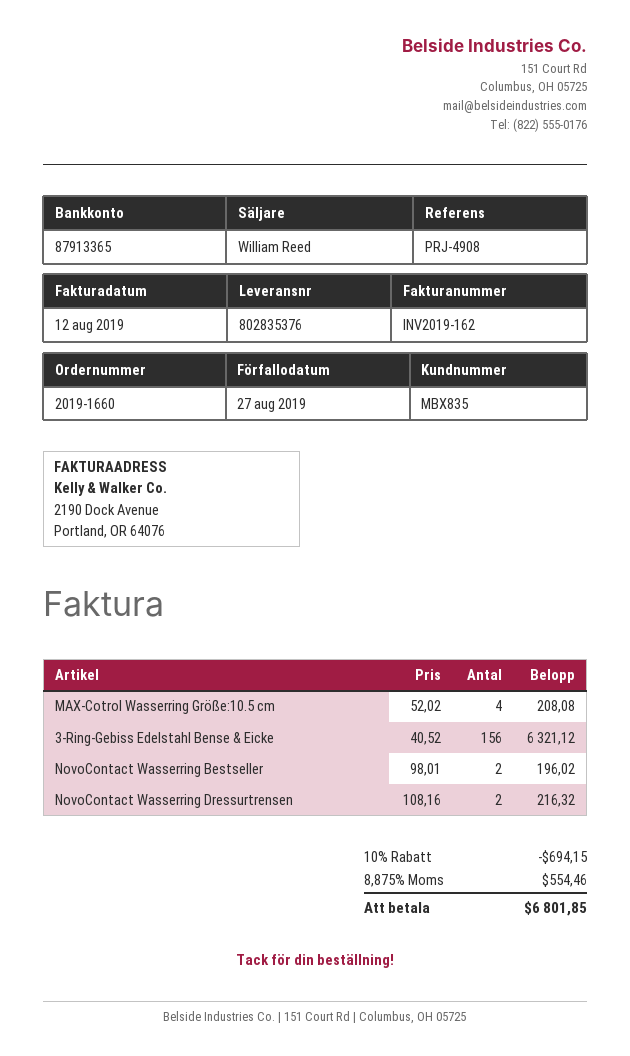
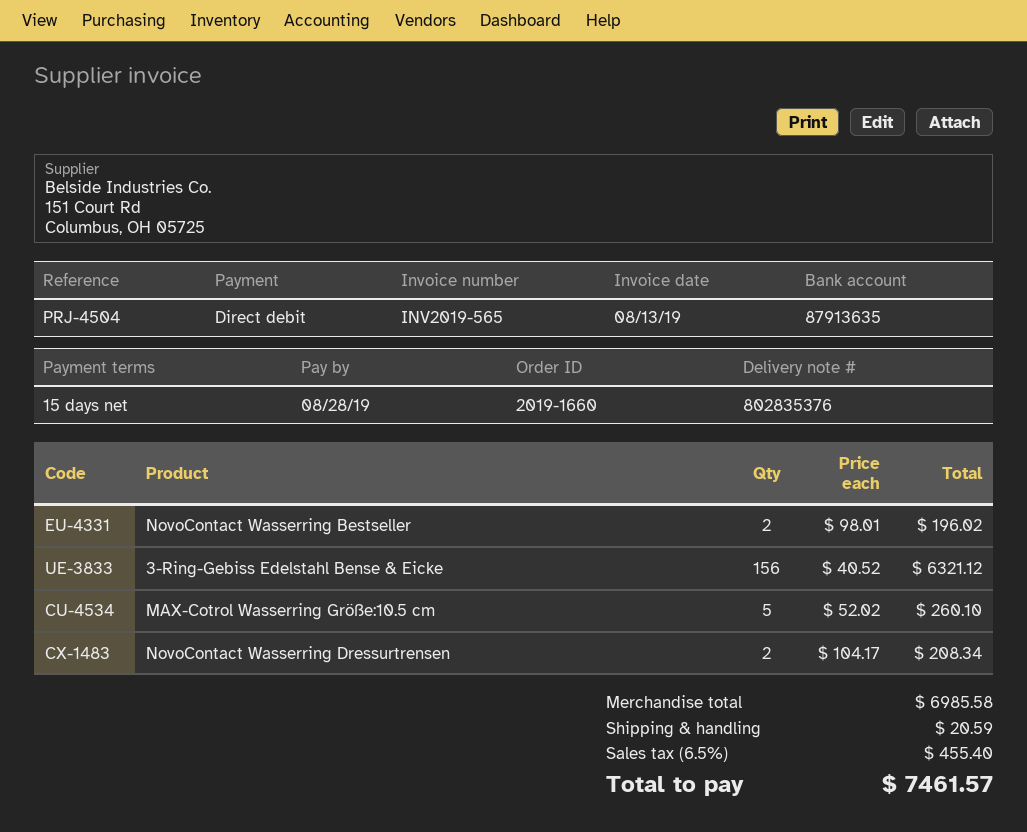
invoice number: INV2019-162 -> INV2019-565
invoice date: 2019-08-12 -> 2019-08-13
due date: 2019-08-27 -> 2019-08-28
reference: PRJ-4908 -> PRJ-4504
bank account: 87913365 -> 87913635
MAX-Cotrol Wasserring Größe:10.5 cm: 4 x 52.02 = 208.08 -> 5 x 52.02 = 260.10
NovoContact Wasserring Dressurtrensen: 2 x 108.16 = 216.32 -> 2 x 104.17 = 208.34
discount: 10% = 694.15 -> none
shipping: none -> 20.59
tax: 8.875% = 554.46 -> 6.5% = 455.40
total: 6801.85 -> 7461.57

